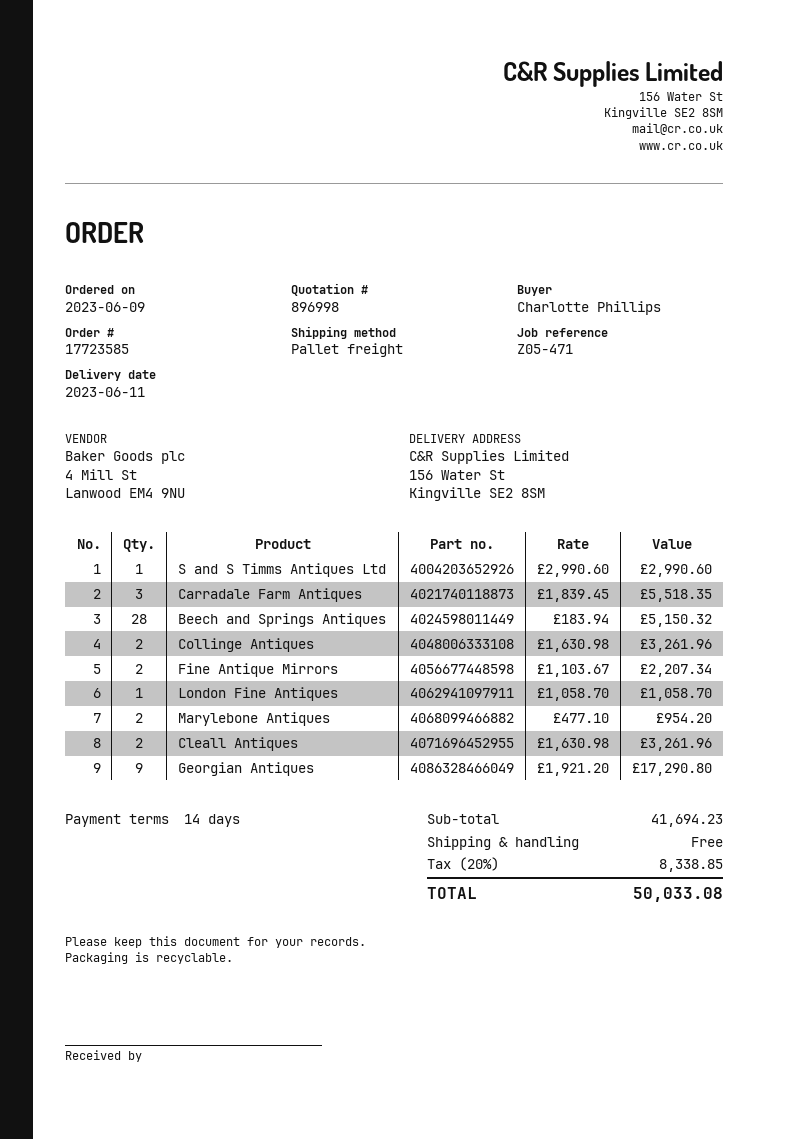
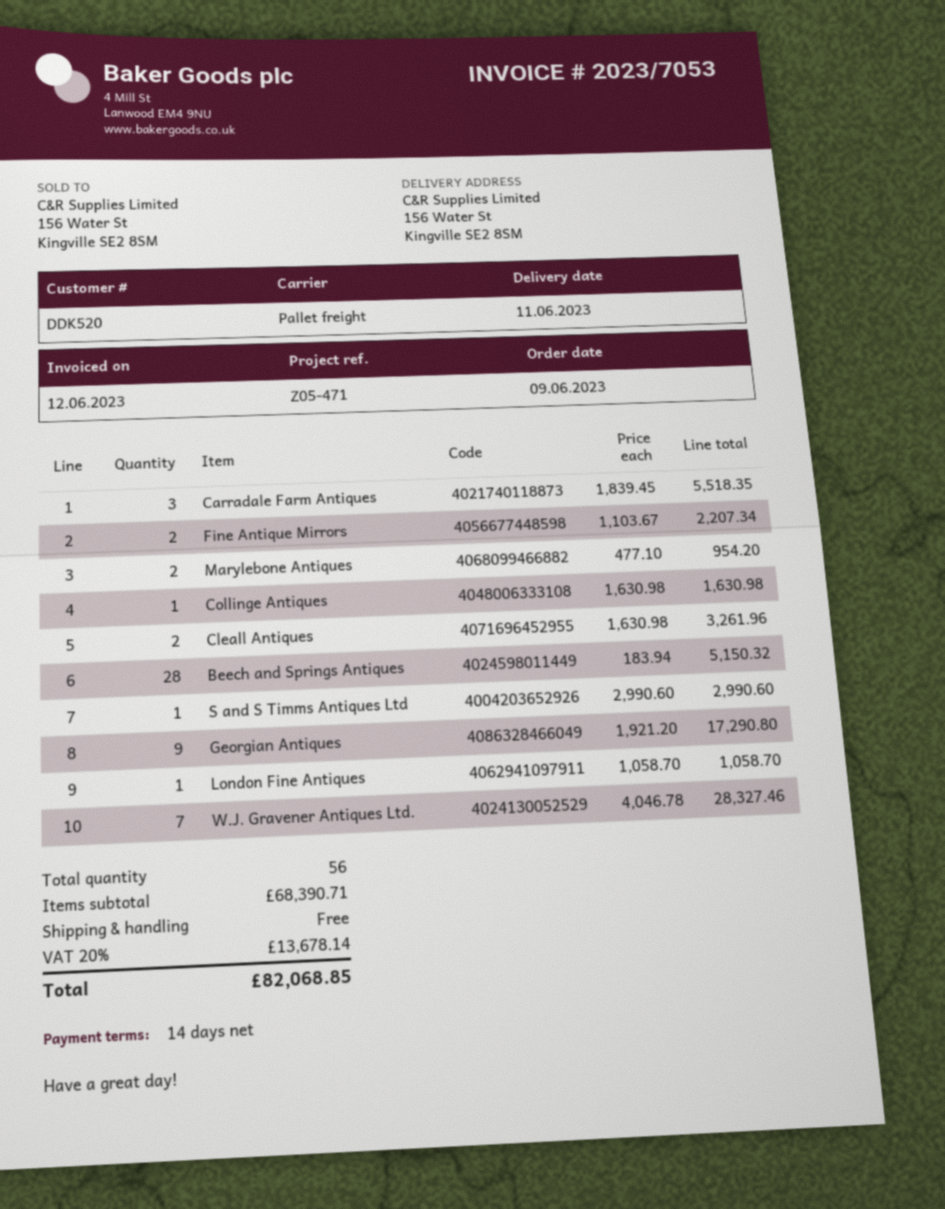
Collinge Antiques: 2 x 1630.98 = 3261.96 -> 1 x 1630.98 = 1630.98
W.J. Gravener Antiques Ltd.: none -> 7 x 4046.78 = 28327.46
subtotal: 41694.23 -> 68390.71
tax: 20% = 8338.85 -> 20% = 13678.14
total: 50033.08 -> 82068.85

